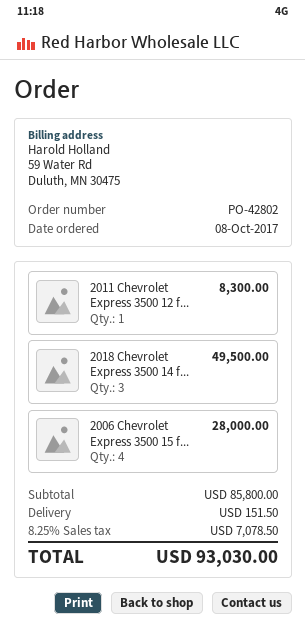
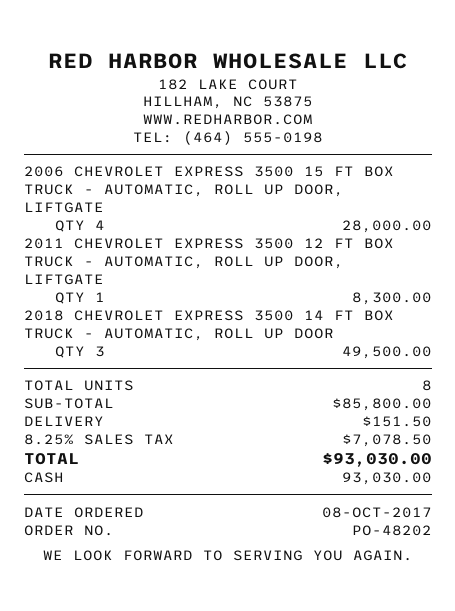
order number: PO-42802 -> PO-48202

